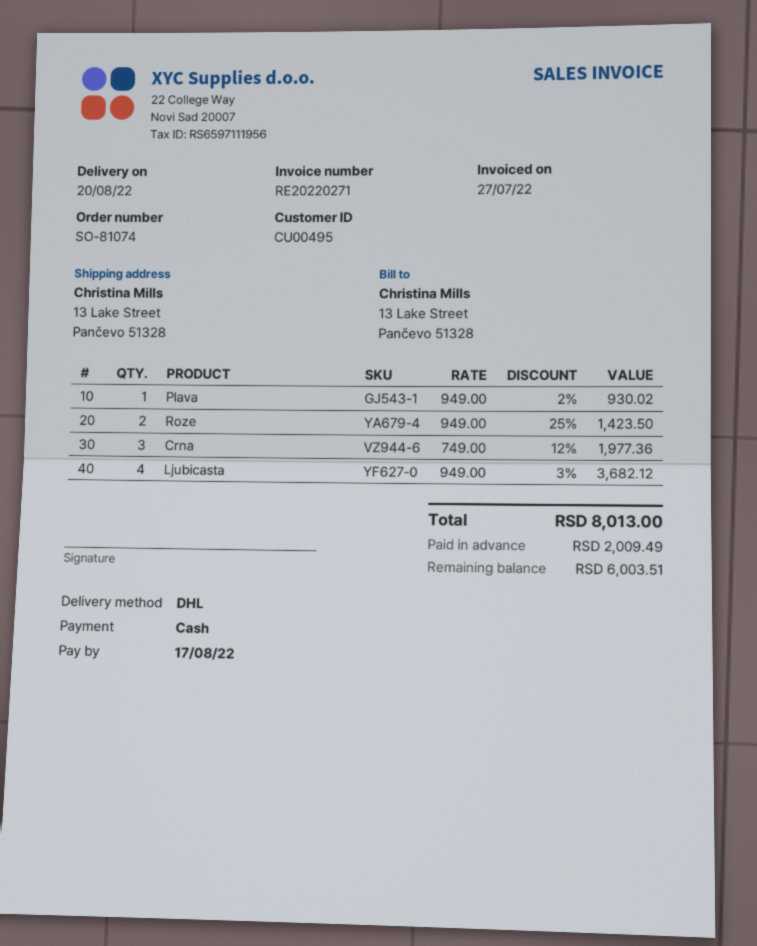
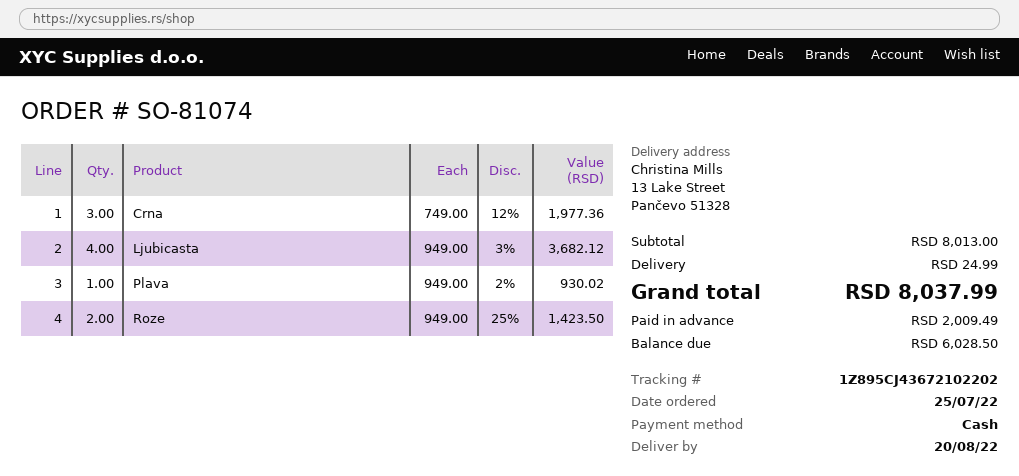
shipping: none -> 24.99
total: 8013.00 -> 8037.99
balance: 6003.51 -> 6028.50

